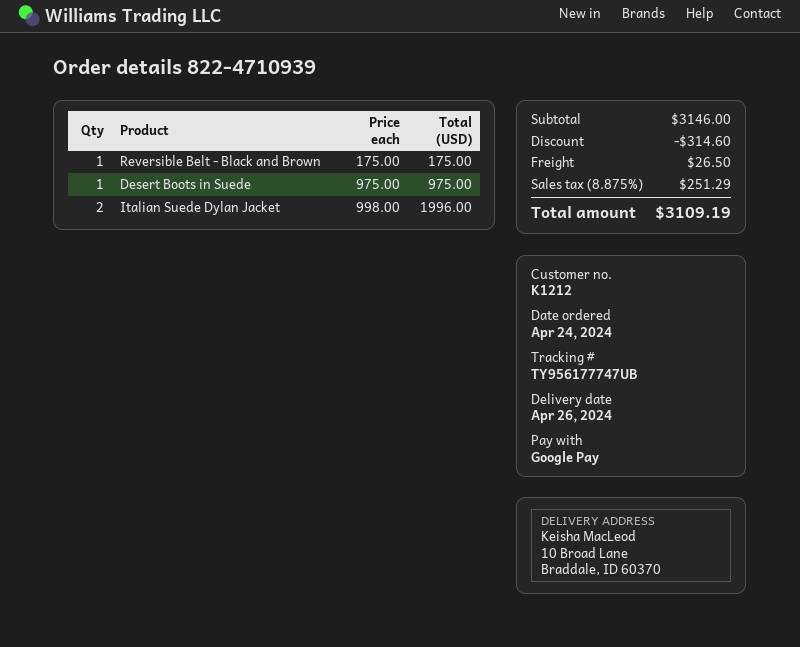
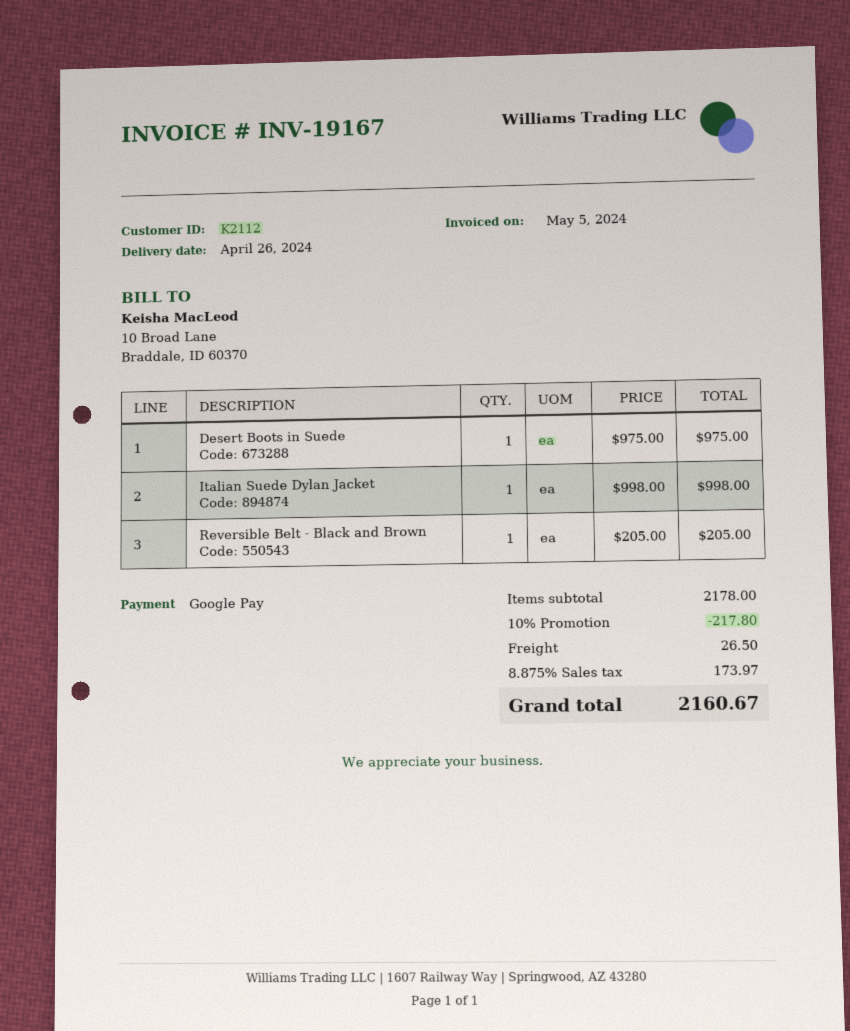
customer number: K1212 -> K2112
Reversible Belt - Black and Brown: 1 x 175.00 = 175.00 -> 1 x 205.00 = 205.00
Italian Suede Dylan Jacket: 2 x 998.00 = 1996.00 -> 1 x 998.00 = 998.00
subtotal: 3146.00 -> 2178.00
discount: 314.60 -> 217.80
tax: 8.875% = 251.29 -> 8.875% = 173.97
total: 3109.19 -> 2160.67

